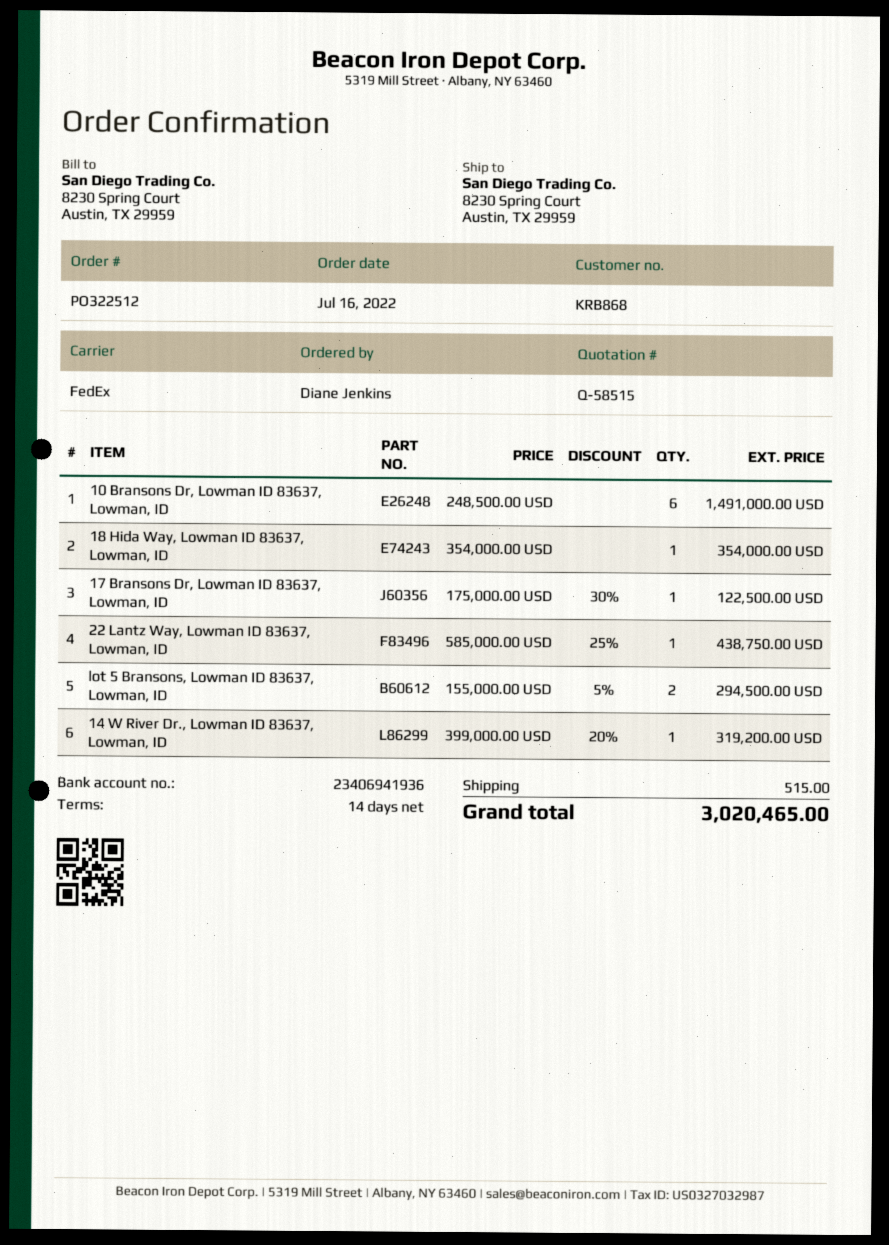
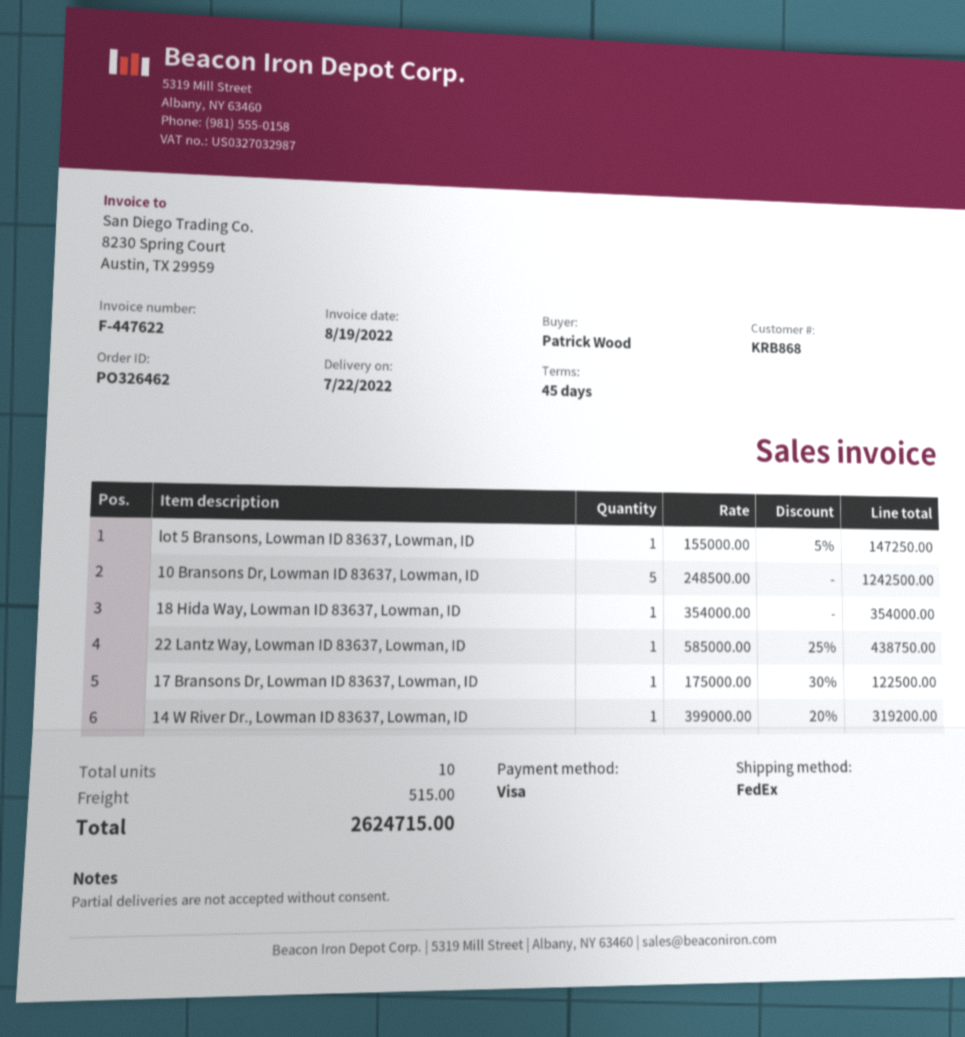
order number: PO322512 -> PO326462
payment terms: 14 days -> 45 days
ordered by: Diane Jenkins -> Patrick Wood
10 Bransons Dr, Lowman ID 83637, Lowman, ID: 6 x 248500.00 = 1491000.00 -> 5 x 248500.00 = 1242500.00
lot 5 Bransons, Lowman ID 83637, Lowman, ID: 2 x 155000.00 - 5% = 294500.00 -> 1 x 155000.00 - 5% = 147250.00
total: 3020465.00 -> 2624715.00

